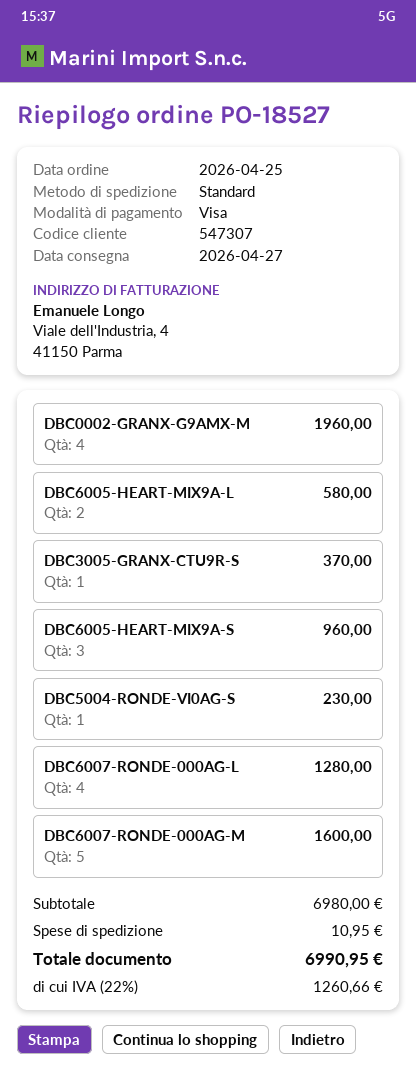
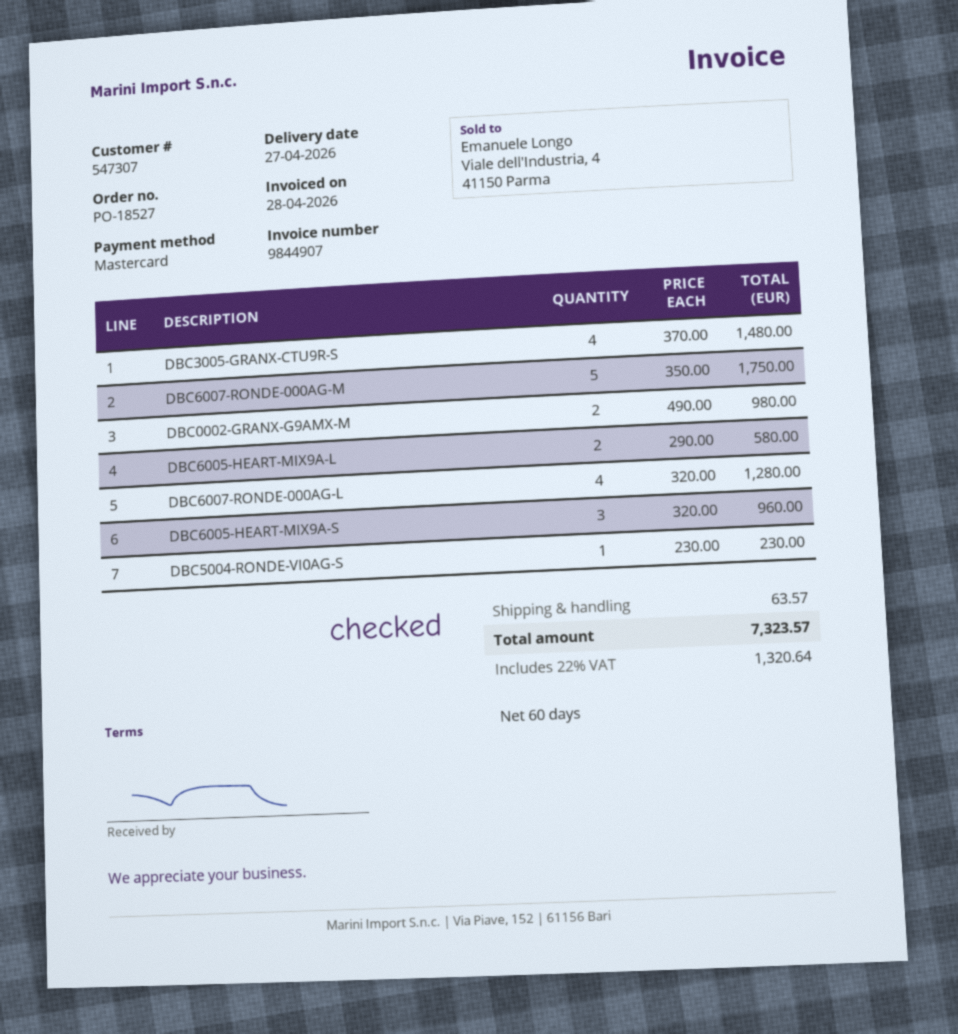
payment method: Visa -> Mastercard
DBC0002-GRANX-G9AMX-M: 4 for 1960.00 -> 2 for 980.00
DBC3005-GRANX-CTU9R-S: 1 for 370.00 -> 4 for 1480.00
DBC6007-RONDE-000AG-M: 5 for 1600.00 -> 5 for 1750.00
shipping: 10.95 -> 63.57
tax: 22% = 1260.66 -> 22% = 1320.64
total: 6990.95 -> 7323.57

